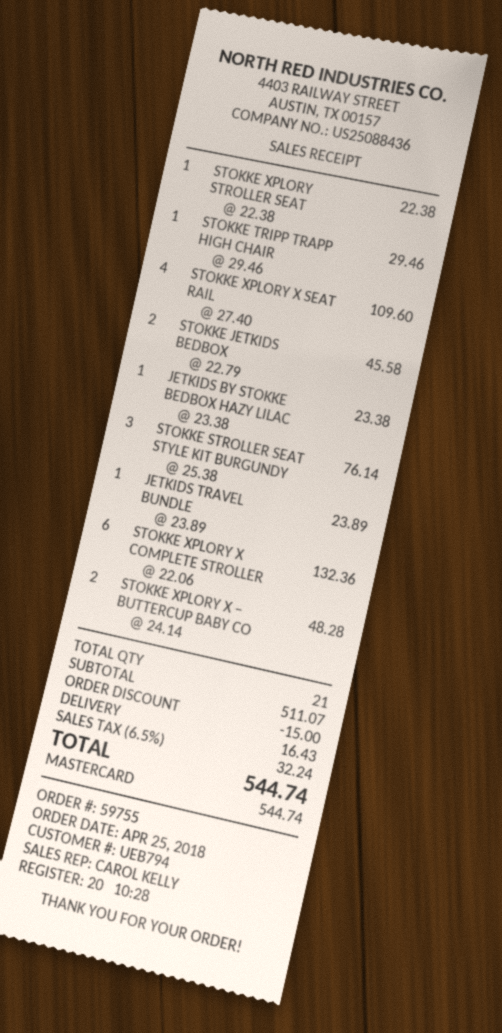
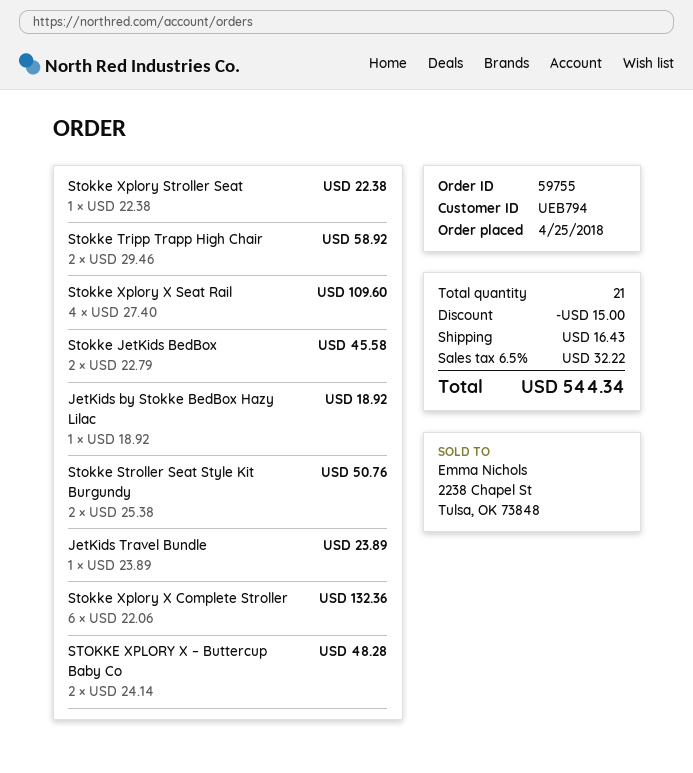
STOKKE TRIPP TRAPP HIGH CHAIR: 1 x 29.46 = 29.46 -> 2 x 29.46 = 58.92
JETKIDS BY STOKKE BEDBOX HAZY LILAC: 1 x 23.38 = 23.38 -> 1 x 18.92 = 18.92
STOKKE STROLLER SEAT STYLE KIT BURGUNDY: 3 x 25.38 = 76.14 -> 2 x 25.38 = 50.76
tax: 6.5% = 32.24 -> 6.5% = 32.22
total: 544.74 -> 544.34

